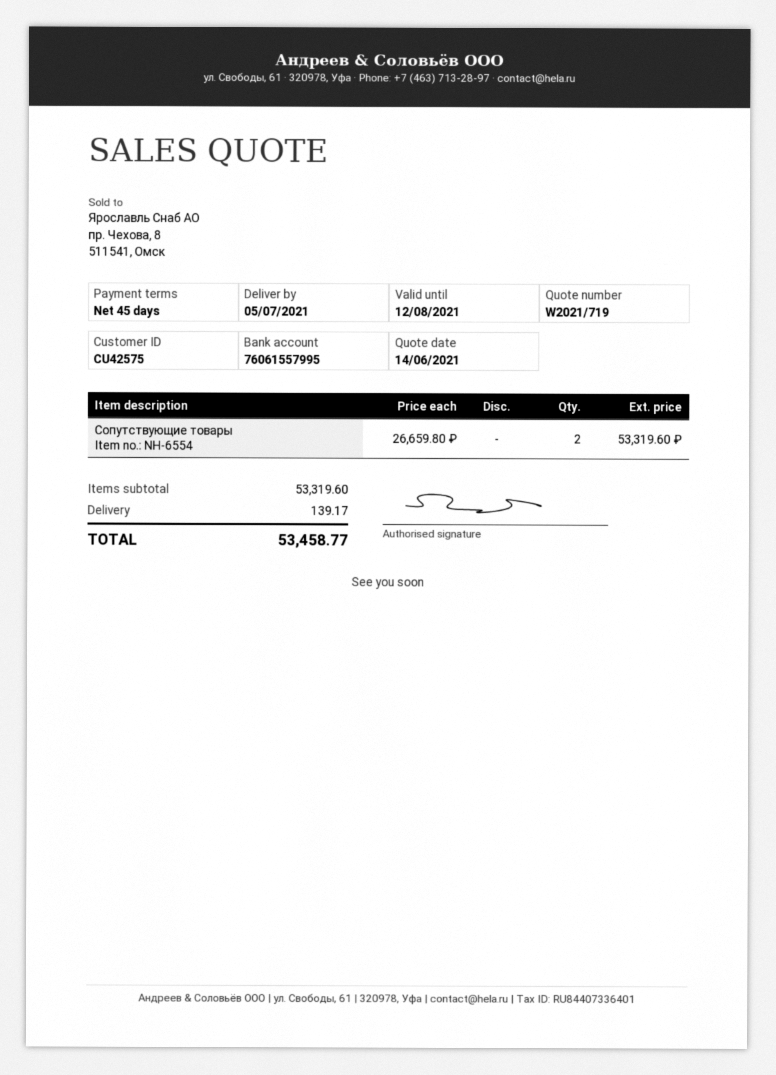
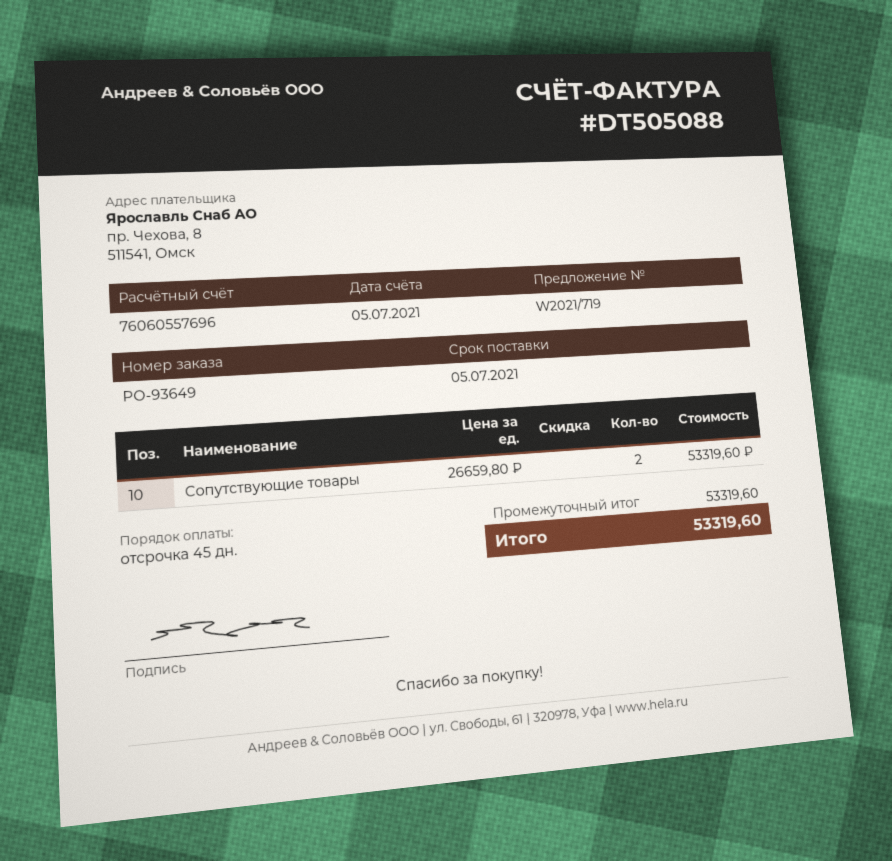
bank account: 76061557995 -> 76060557696
shipping: 139.17 -> none
total: 53458.77 -> 53319.60

